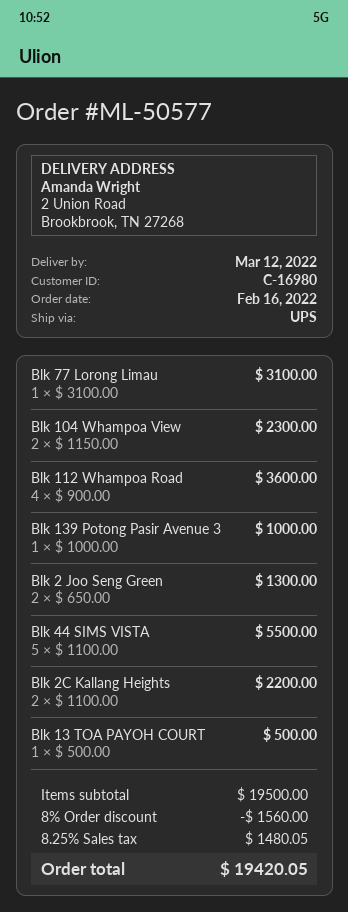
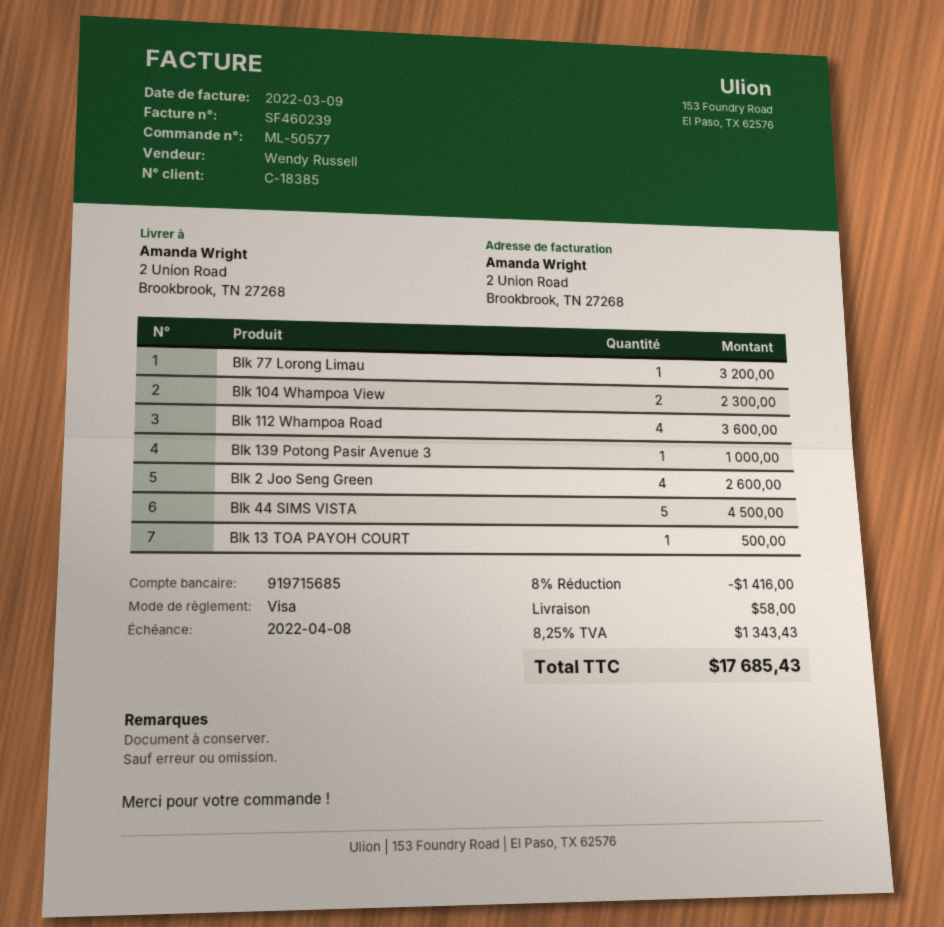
customer number: C-16980 -> C-18385
Blk 77 Lorong Limau: 1 for 3100.00 -> 1 for 3200.00
Blk 2 Joo Seng Green: 2 for 1300.00 -> 4 for 2600.00
Blk 44 SIMS VISTA: 5 for 5500.00 -> 5 for 4500.00
Blk 2C Kallang Heights: 2 for 2200.00 -> none
discount: 8% = 1560.00 -> 8% = 1416.00
shipping: none -> 58.00
tax: 8.25% = 1480.05 -> 8.25% = 1343.43
total: 19420.05 -> 17685.43

